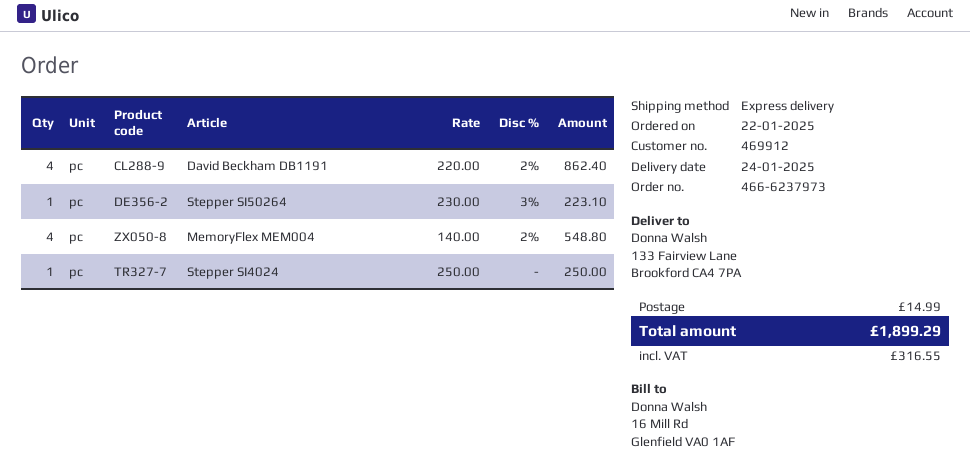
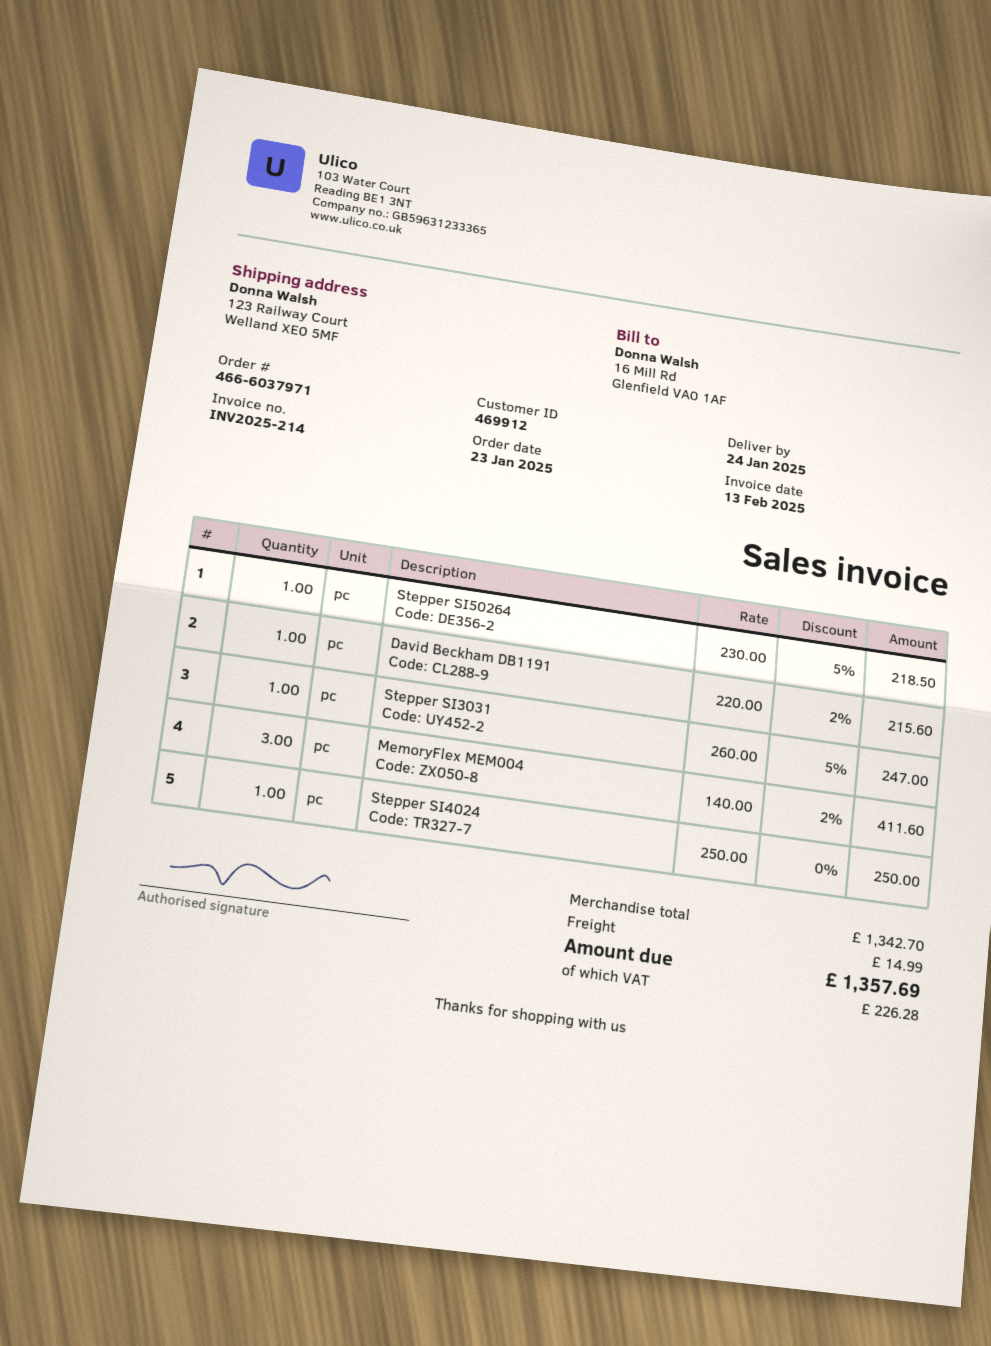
order number: 466-6237973 -> 466-6037971
order date: 2025-01-22 -> 2025-01-23
ship to: 133 Fairview Lane, Brookford CA4 7PA -> 123 Railway Court, Welland XE0 5MF
David Beckham DB1191: 4 x 220.00 - 2% = 862.40 -> 1 x 220.00 - 2% = 215.60
Stepper SI50264: 1 x 230.00 - 3% = 223.10 -> 1 x 230.00 - 5% = 218.50
MemoryFlex MEM004: 4 x 140.00 - 2% = 548.80 -> 3 x 140.00 - 2% = 411.60
Stepper SI3031: none -> 1 x 260.00 - 5% = 247.00
tax: 316.55 -> 226.28
total: 1899.29 -> 1357.69

